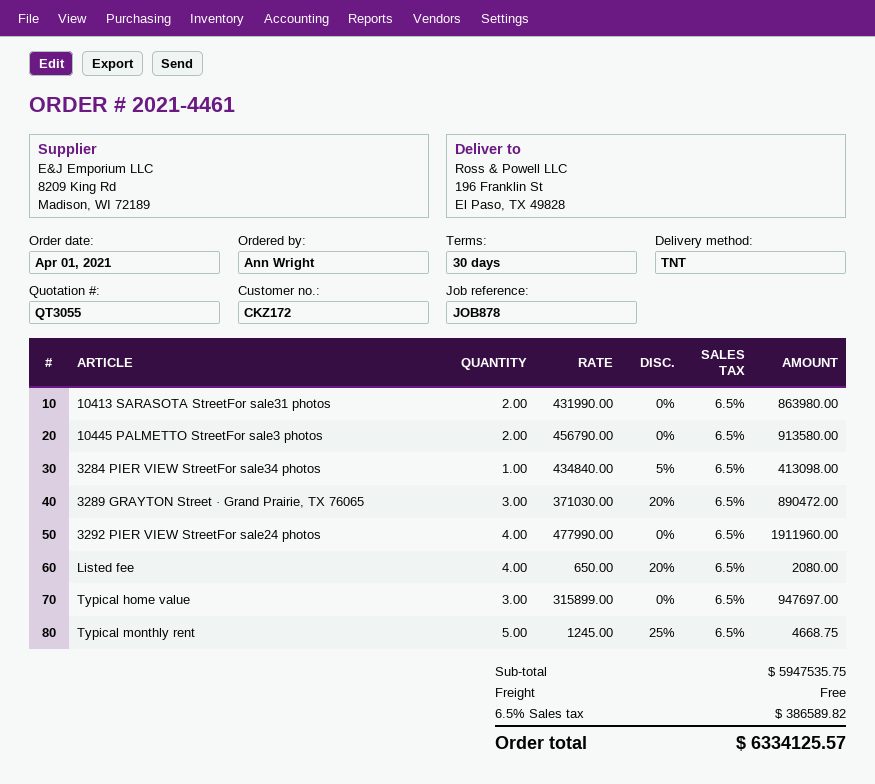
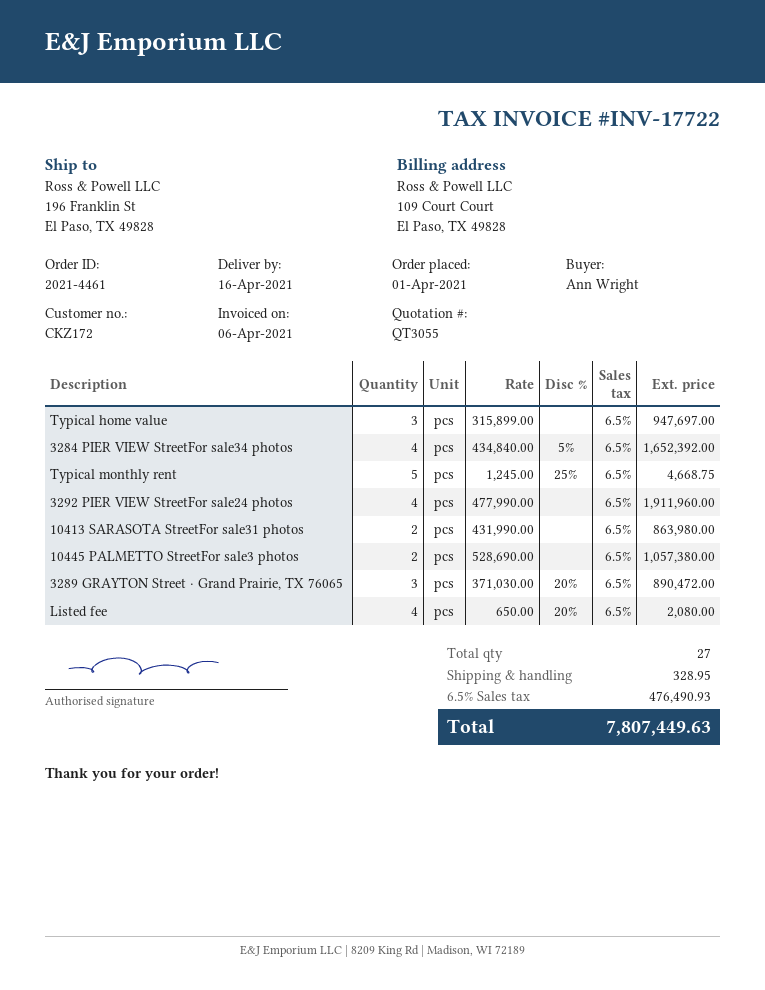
10445 PALMETTO StreetFor sale3 photos: 2 x 456790.00 = 913580.00 -> 2 x 528690.00 = 1057380.00
3284 PIER VIEW StreetFor sale34 photos: 1 x 434840.00 - 5% = 413098.00 -> 4 x 434840.00 - 5% = 1652392.00
shipping: 0.00 -> 328.95
tax: 6.5% = 386589.82 -> 6.5% = 476490.93
total: 6334125.57 -> 7807449.63

